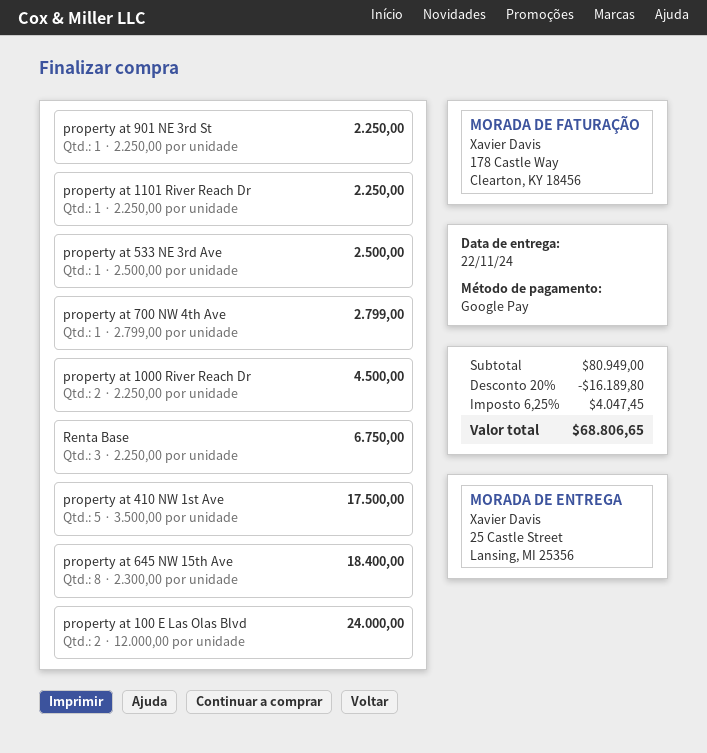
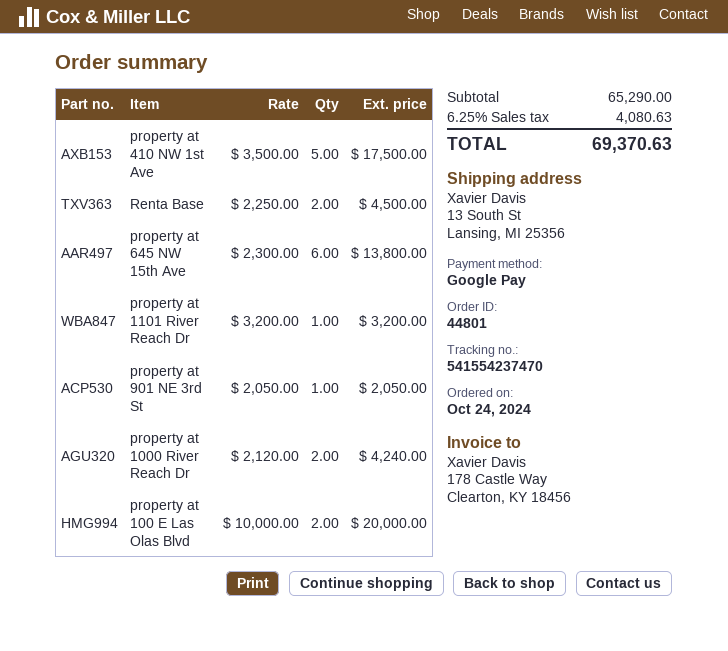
ship to: 25 Castle Street, Lansing, MI 25356 -> 13 South St, Lansing, MI 25356
property at 901 NE 3rd St: 1 x 2250.00 = 2250.00 -> 1 x 2050.00 = 2050.00
property at 1101 River Reach Dr: 1 x 2250.00 = 2250.00 -> 1 x 3200.00 = 3200.00
property at 533 NE 3rd Ave: 1 x 2500.00 = 2500.00 -> none
property at 700 NW 4th Ave: 1 x 2799.00 = 2799.00 -> none
property at 1000 River Reach Dr: 2 x 2250.00 = 4500.00 -> 2 x 2120.00 = 4240.00
Renta Base: 3 x 2250.00 = 6750.00 -> 2 x 2250.00 = 4500.00
property at 645 NW 15th Ave: 8 x 2300.00 = 18400.00 -> 6 x 2300.00 = 13800.00
property at 100 E Las Olas Blvd: 2 x 12000.00 = 24000.00 -> 2 x 10000.00 = 20000.00
subtotal: 80949.00 -> 65290.00
discount: 20% = 16189.80 -> none
tax: 6.25% = 4047.45 -> 6.25% = 4080.63
total: 68806.65 -> 69370.63

